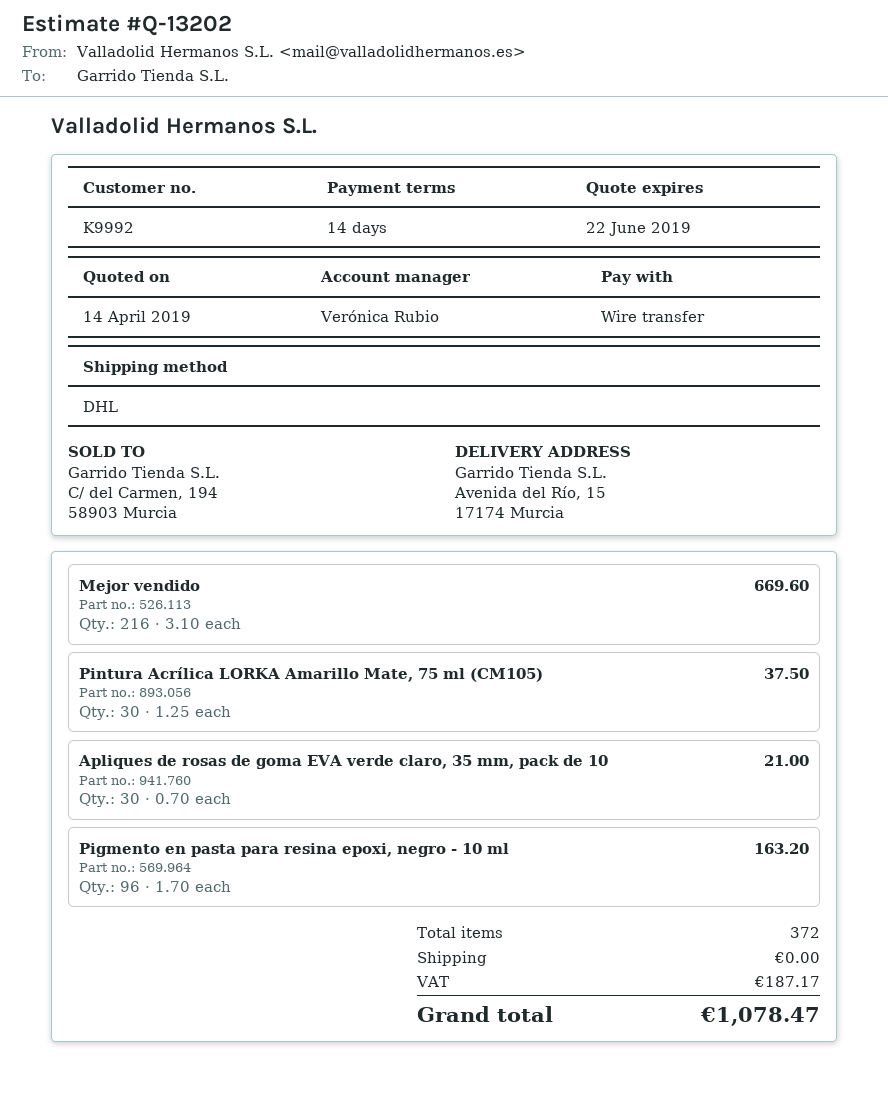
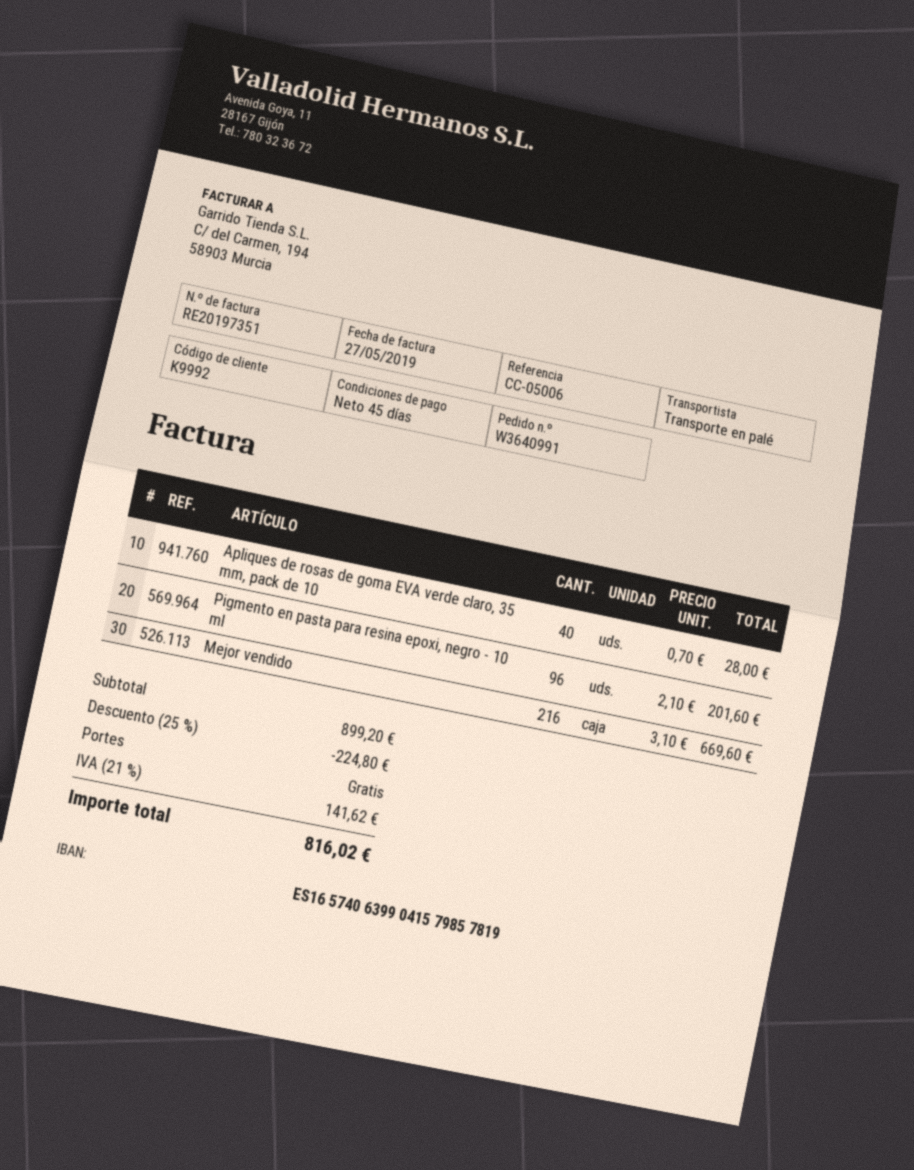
payment terms: 14 days -> 45 days
shipping method: DHL -> pallet freight
Pintura Acrílica LORKA Amarillo Mate, 75 ml (CM105): 30 x 1.25 = 37.50 -> none
Apliques de rosas de goma EVA verde claro, 35 mm, pack de 10: 30 x 0.70 = 21.00 -> 40 x 0.70 = 28.00
Pigmento en pasta para resina epoxi, negro - 10 ml: 96 x 1.70 = 163.20 -> 96 x 2.10 = 201.60
discount: none -> 25% = 224.80
tax: 187.17 -> 141.62
total: 1078.47 -> 816.02

